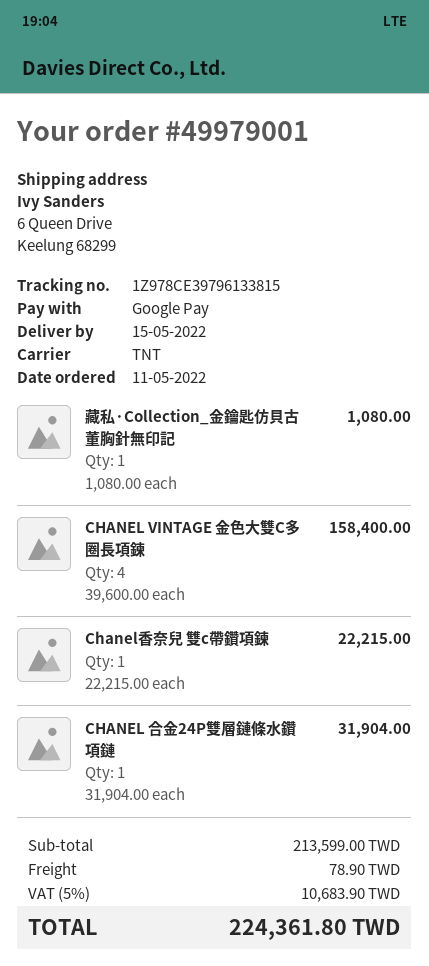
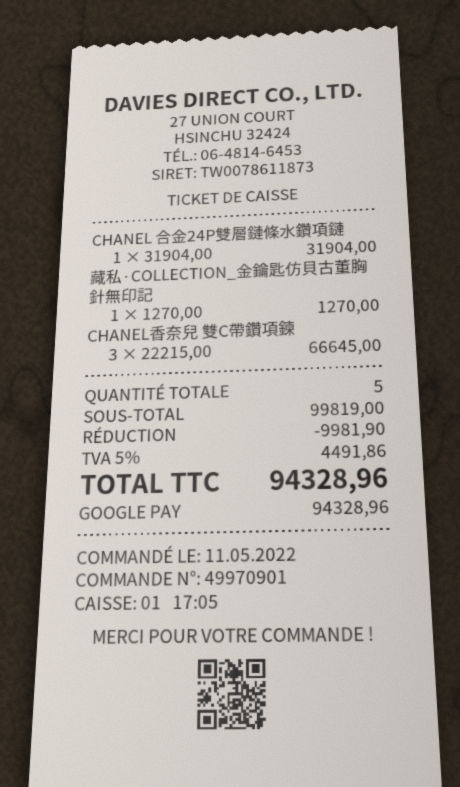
order number: 49979001 -> 49970901
藏私·Collection_金鑰匙仿貝古董胸針無印記: 1 x 1080.00 = 1080.00 -> 1 x 1270.00 = 1270.00
CHANEL VINTAGE 金色大雙C多圈長項鍊: 4 x 39600.00 = 158400.00 -> none
Chanel香奈兒 雙c帶鑽項鍊: 1 x 22215.00 = 22215.00 -> 3 x 22215.00 = 66645.00
subtotal: 213599.00 -> 99819.00
discount: none -> 9981.90
shipping: 78.90 -> none
tax: 5% = 10683.90 -> 5% = 4491.86
total: 224361.80 -> 94328.96

